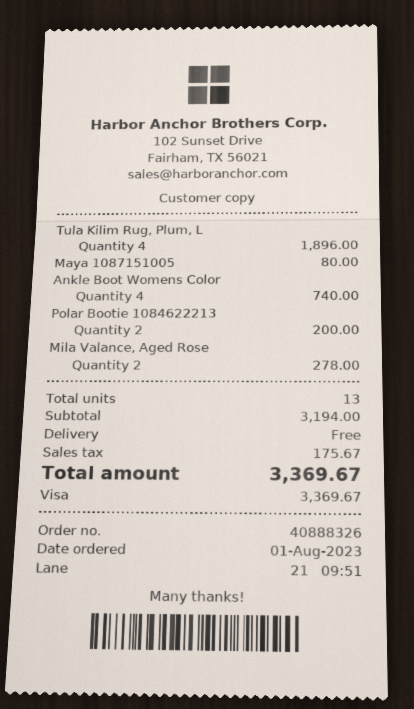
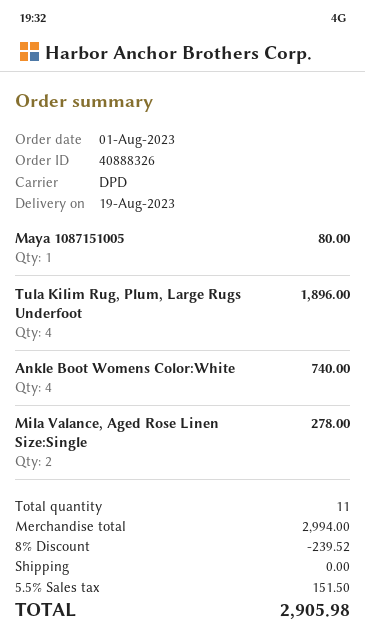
Polar Bootie 1084622213: 2 for 200.00 -> none
total quantity: 13 -> 11
subtotal: 3194.00 -> 2994.00
discount: none -> 8% = 239.52
tax: 175.67 -> 151.50
total: 3369.67 -> 2905.98

